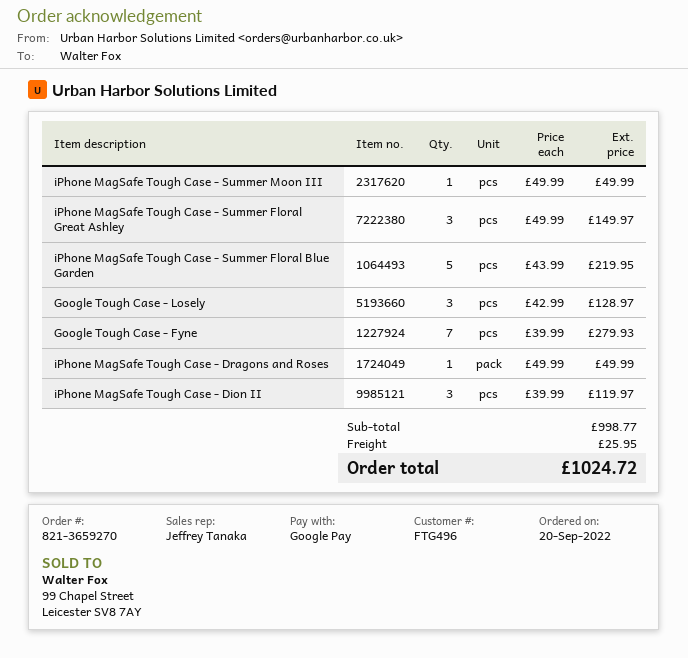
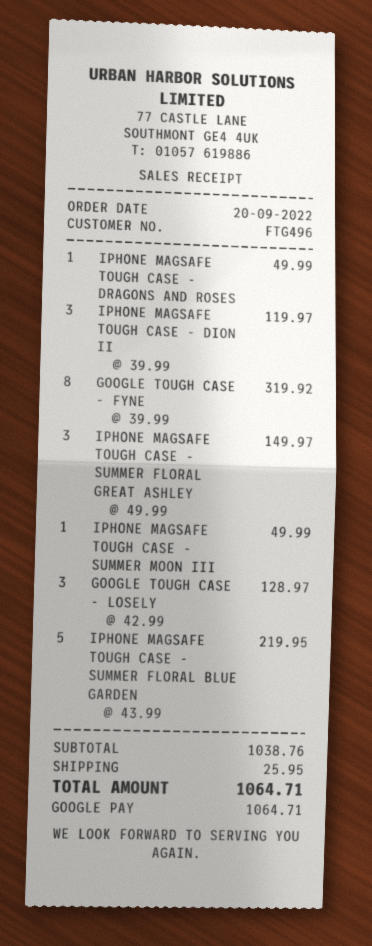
Google Tough Case - Fyne: 7 x 39.99 = 279.93 -> 8 x 39.99 = 319.92
subtotal: 998.77 -> 1038.76
total: 1024.72 -> 1064.71

